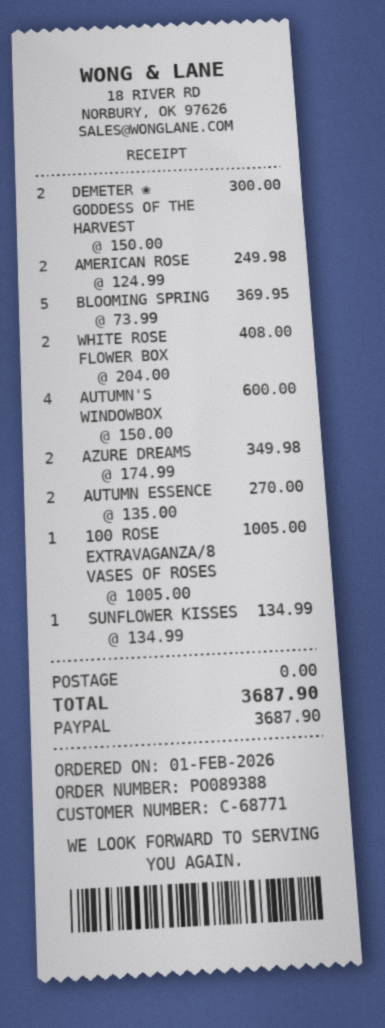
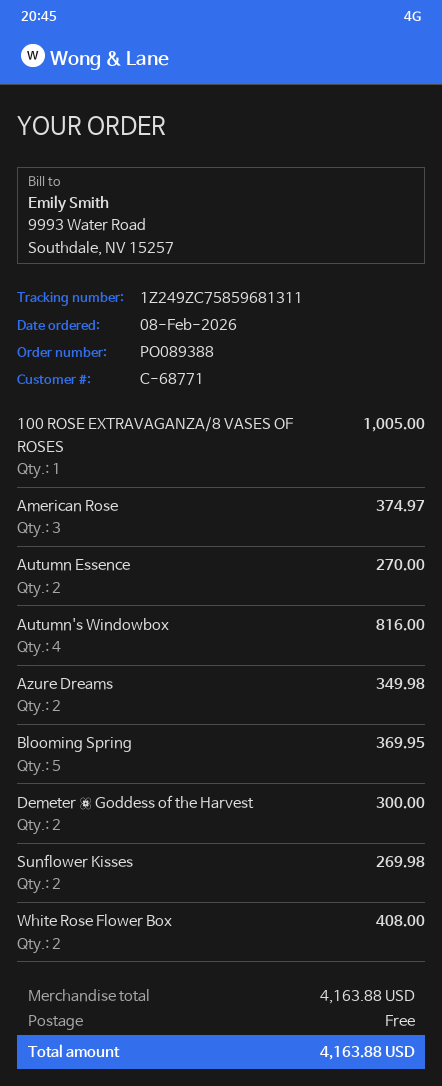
order date: 2026-02-01 -> 2026-02-08
AMERICAN ROSE: 2 for 249.98 -> 3 for 374.97
AUTUMN'S WINDOWBOX: 4 for 600.00 -> 4 for 816.00
SUNFLOWER KISSES: 1 for 134.99 -> 2 for 269.98
total: 3687.90 -> 4163.88

